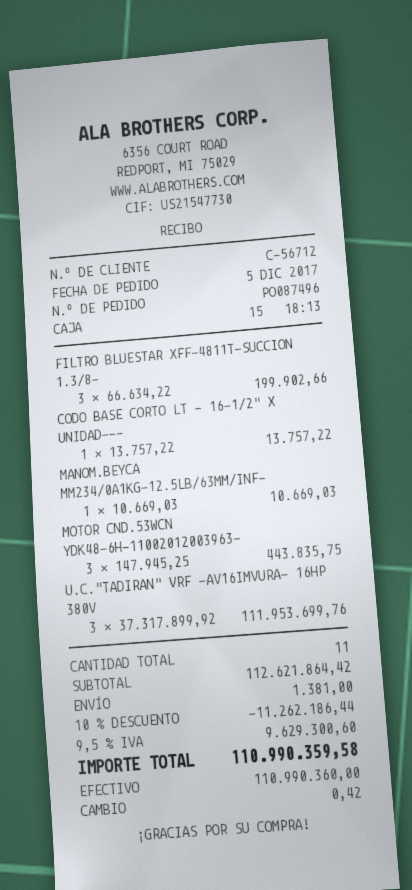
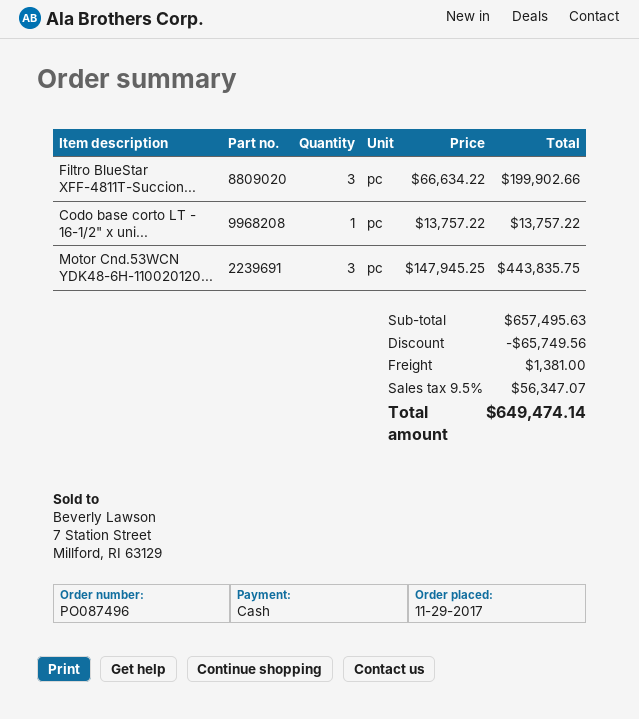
order date: 2017-12-05 -> 2017-11-29
MANOM.BEYCA MM234/0A1KG-12.5LB/63MM/INF-: 1 x 10669.03 = 10669.03 -> none
U.C."TADIRAN" VRF -AV16IMVURA- 16HP 380V: 3 x 37317899.92 = 111953699.76 -> none
subtotal: 112621864.42 -> 657495.63
discount: 11262186.44 -> 65749.56
tax: 9.5% = 9629300.60 -> 9.5% = 56347.07
total: 110990359.58 -> 649474.14

